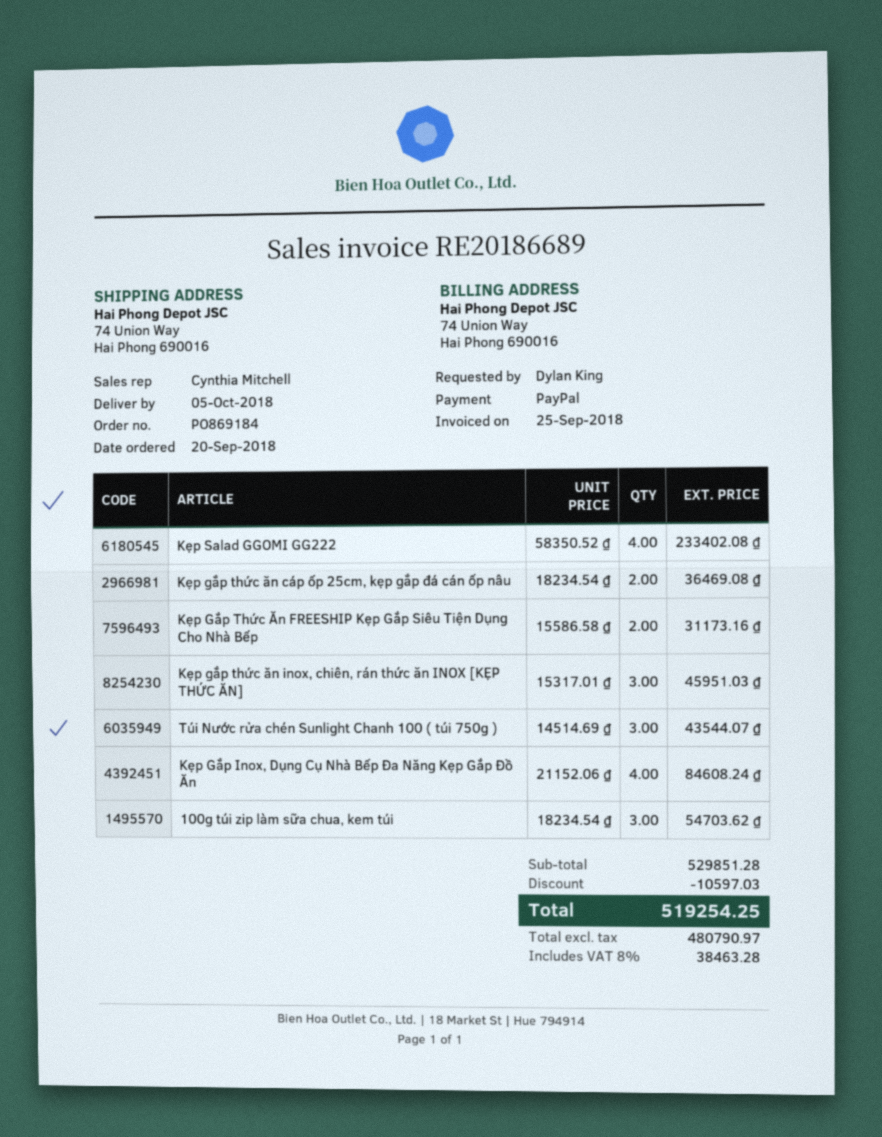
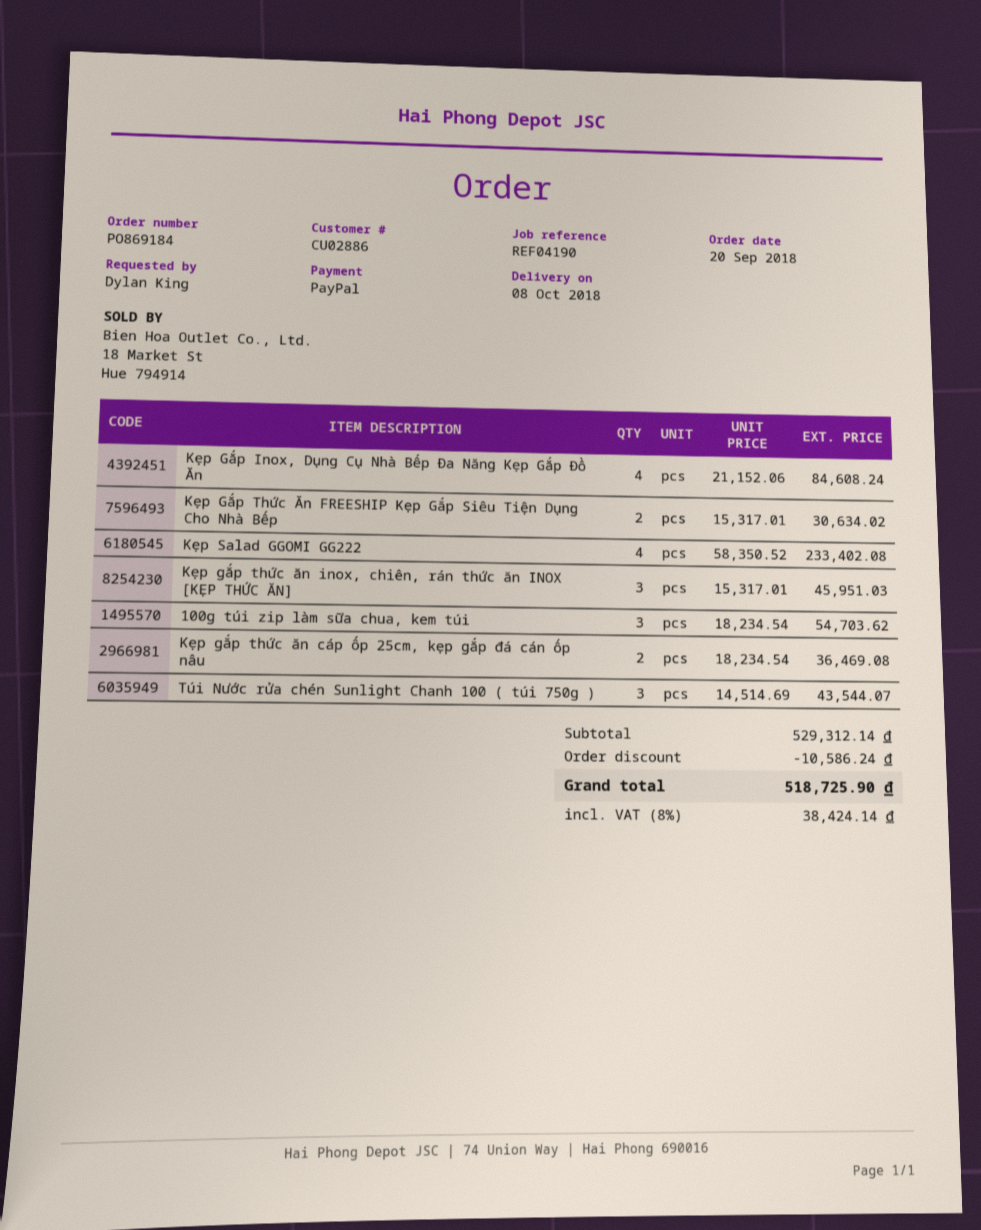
delivery date: 2018-10-05 -> 2018-10-08
Kẹp Gắp Thức Ăn FREESHIP Kẹp Gắp Siêu Tiện Dụng Cho Nhà Bếp: 2 x 15586.58 = 31173.16 -> 2 x 15317.01 = 30634.02
subtotal: 529851.28 -> 529312.14
discount: 10597.03 -> 10586.24
tax: 8% = 38463.28 -> 8% = 38424.14
total: 519254.25 -> 518725.90

